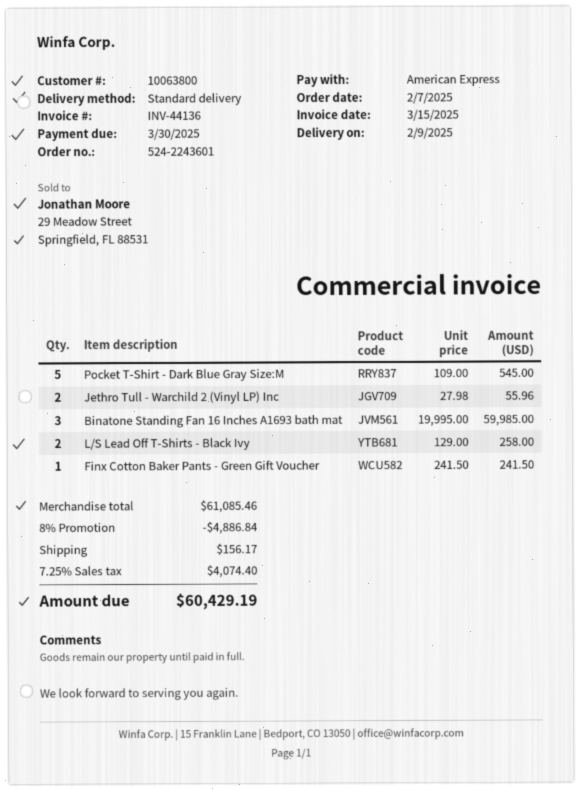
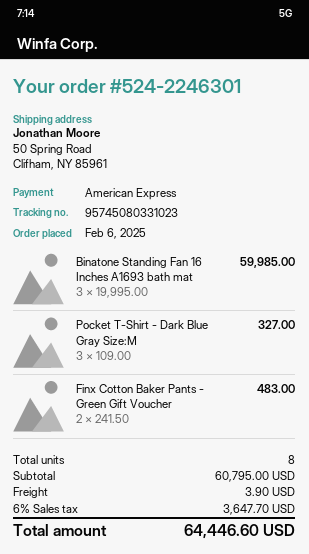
order number: 524-2243601 -> 524-2246301
order date: 2025-02-07 -> 2025-02-06
Pocket T-Shirt - Dark Blue Gray Size:M: 5 x 109.00 = 545.00 -> 3 x 109.00 = 327.00
Jethro Tull - Warchild 2 (Vinyl LP) Inc: 2 x 27.98 = 55.96 -> none
L/S Lead Off T-Shirts - Black Ivy: 2 x 129.00 = 258.00 -> none
Finx Cotton Baker Pants - Green Gift Voucher: 1 x 241.50 = 241.50 -> 2 x 241.50 = 483.00
subtotal: 61085.46 -> 60795.00
discount: 8% = 4886.84 -> none
shipping: 156.17 -> 3.90
tax: 7.25% = 4074.40 -> 6% = 3647.70
total: 60429.19 -> 64446.60

